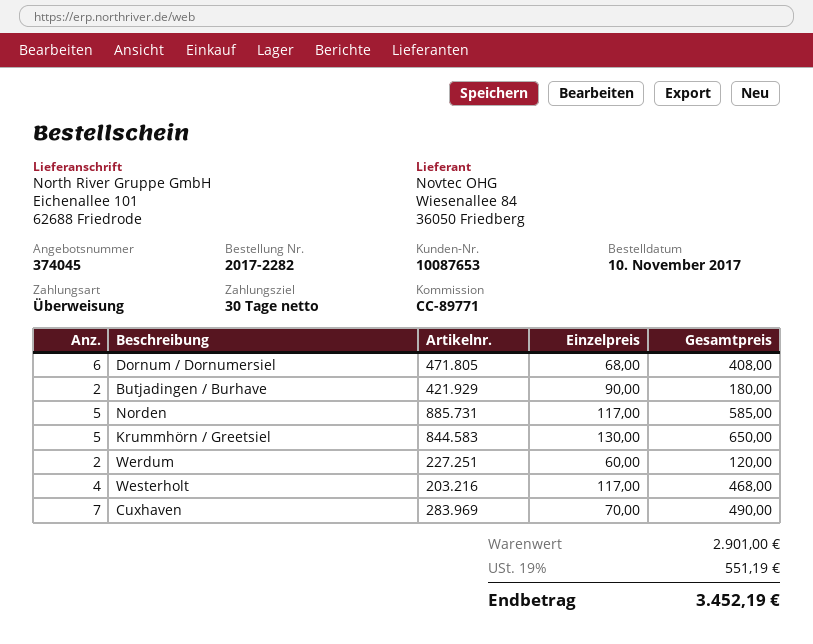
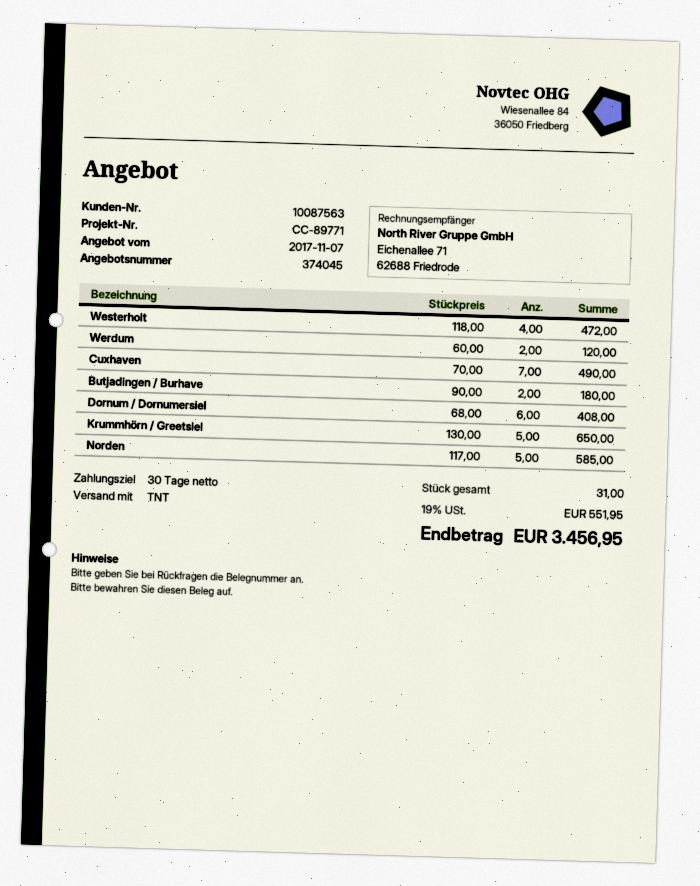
customer number: 10087653 -> 10087563
Westerholt: 4 x 117.00 = 468.00 -> 4 x 118.00 = 472.00
tax: 19% = 551.19 -> 19% = 551.95
total: 3452.19 -> 3456.95

